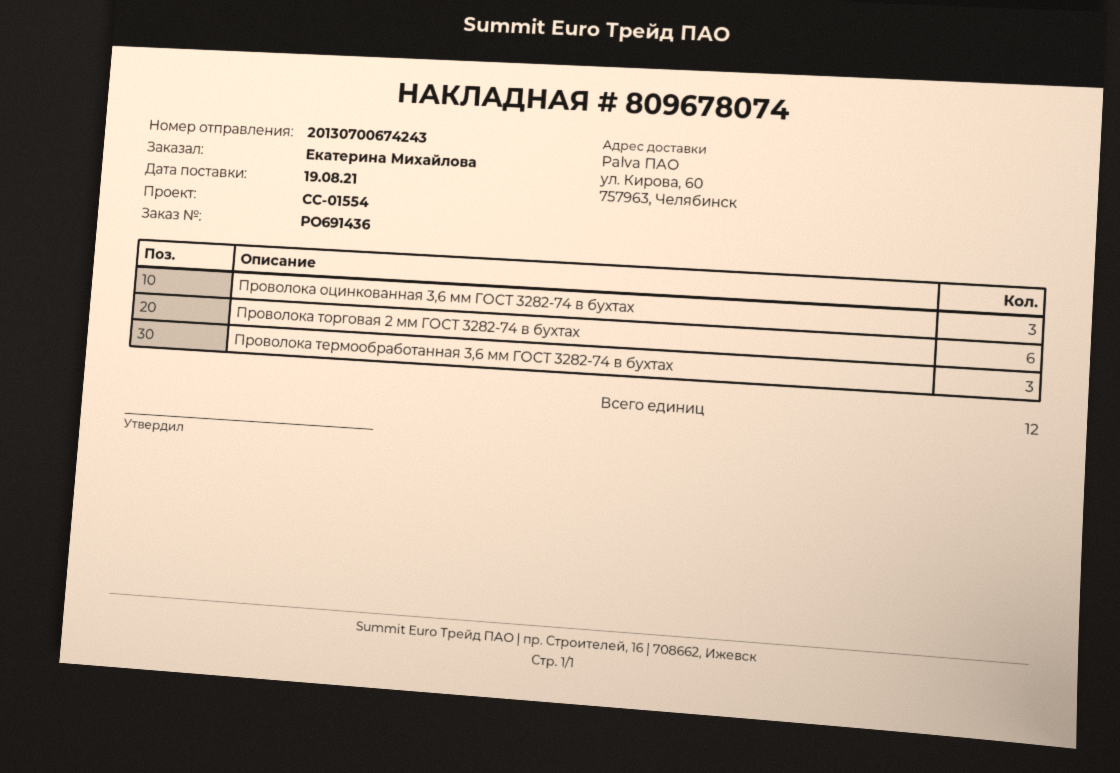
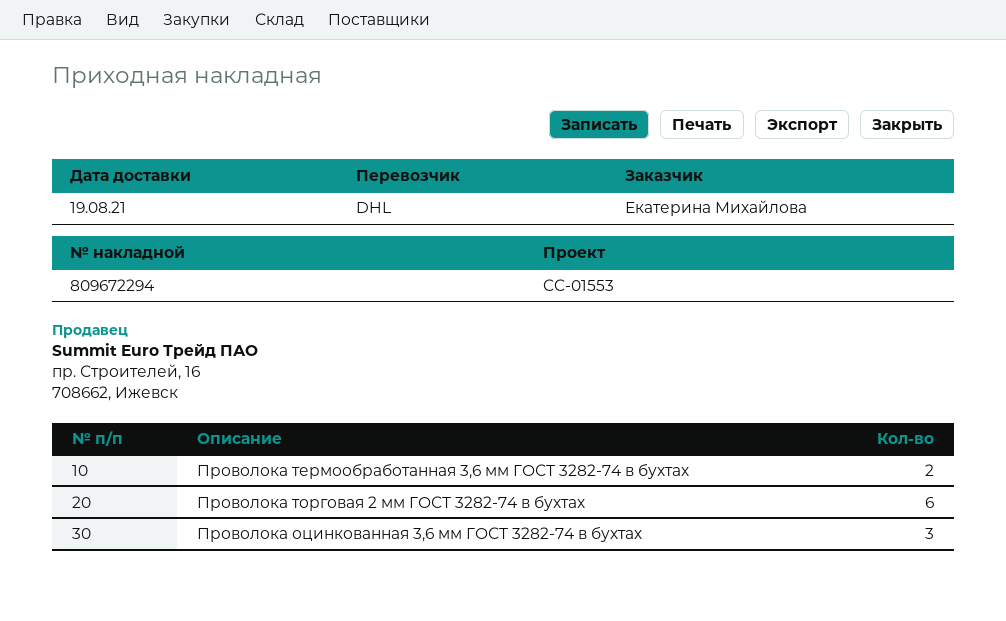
delivery note number: 809678074 -> 809672294
reference: CC-01554 -> CC-01553
Проволока термообработанная 3,6 мм ГОСТ 3282-74 в бухтах: 3 -> 2

